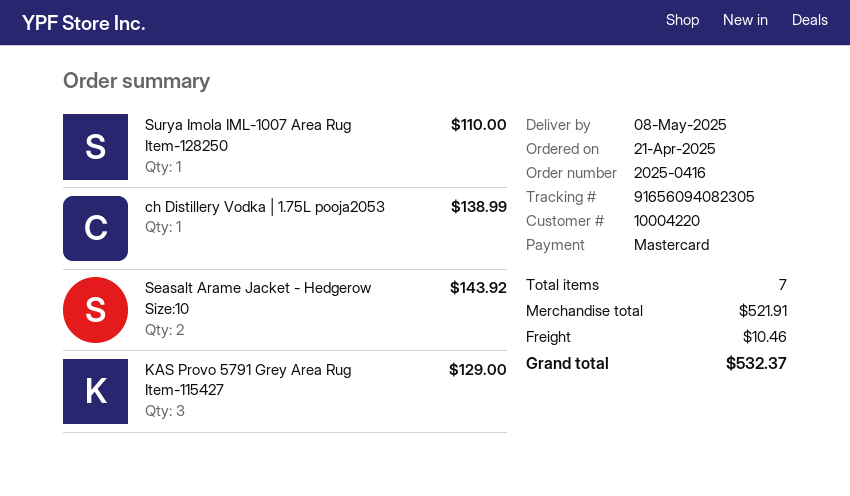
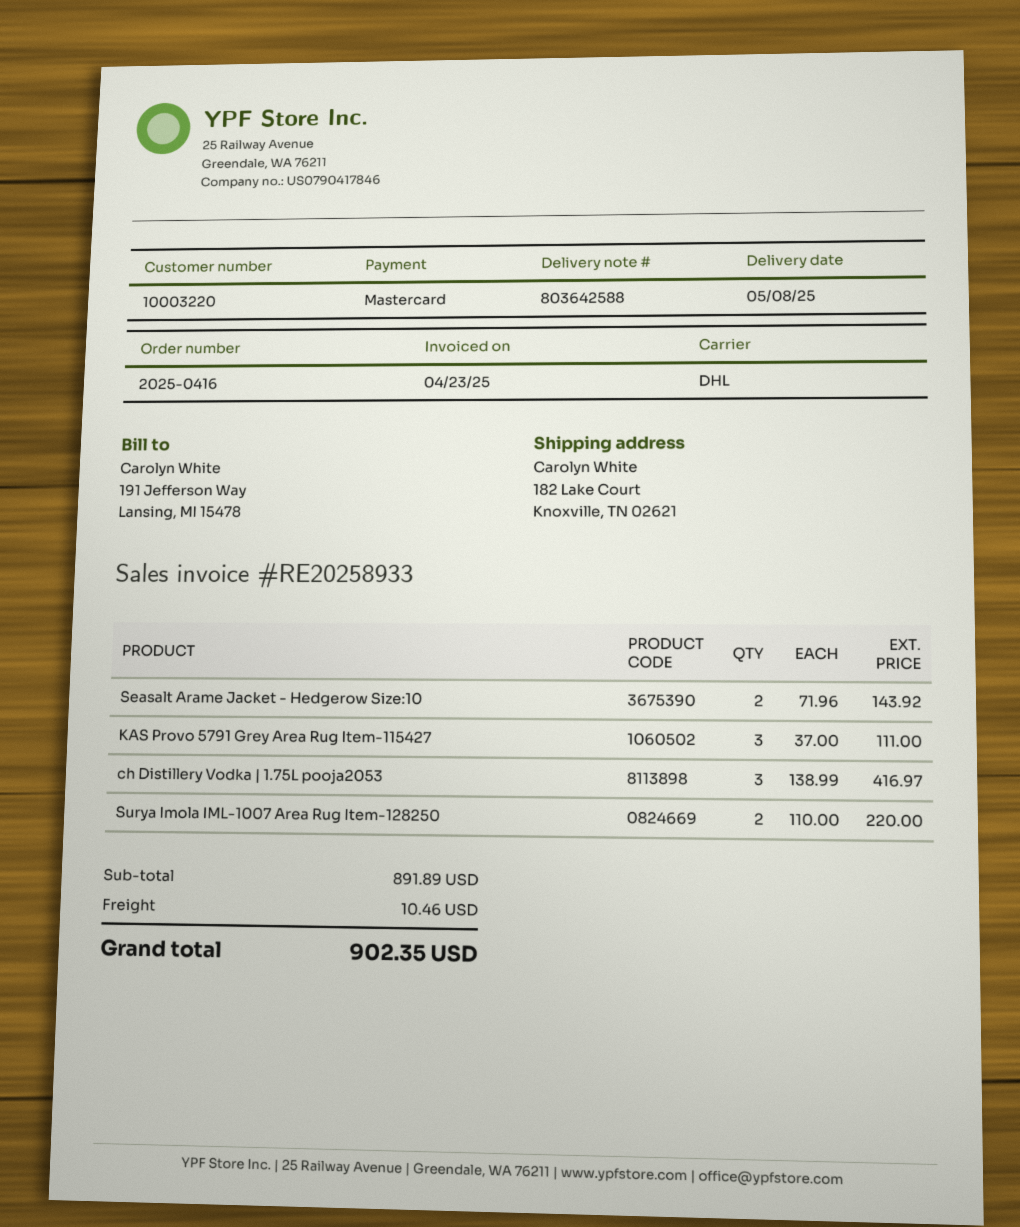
customer number: 10004220 -> 10003220
Surya Imola IML-1007 Area Rug Item-128250: 1 for 110.00 -> 2 for 220.00
ch Distillery Vodka | 1.75L pooja2053: 1 for 138.99 -> 3 for 416.97
KAS Provo 5791 Grey Area Rug Item-115427: 3 for 129.00 -> 3 for 111.00
subtotal: 521.91 -> 891.89
total: 532.37 -> 902.35

